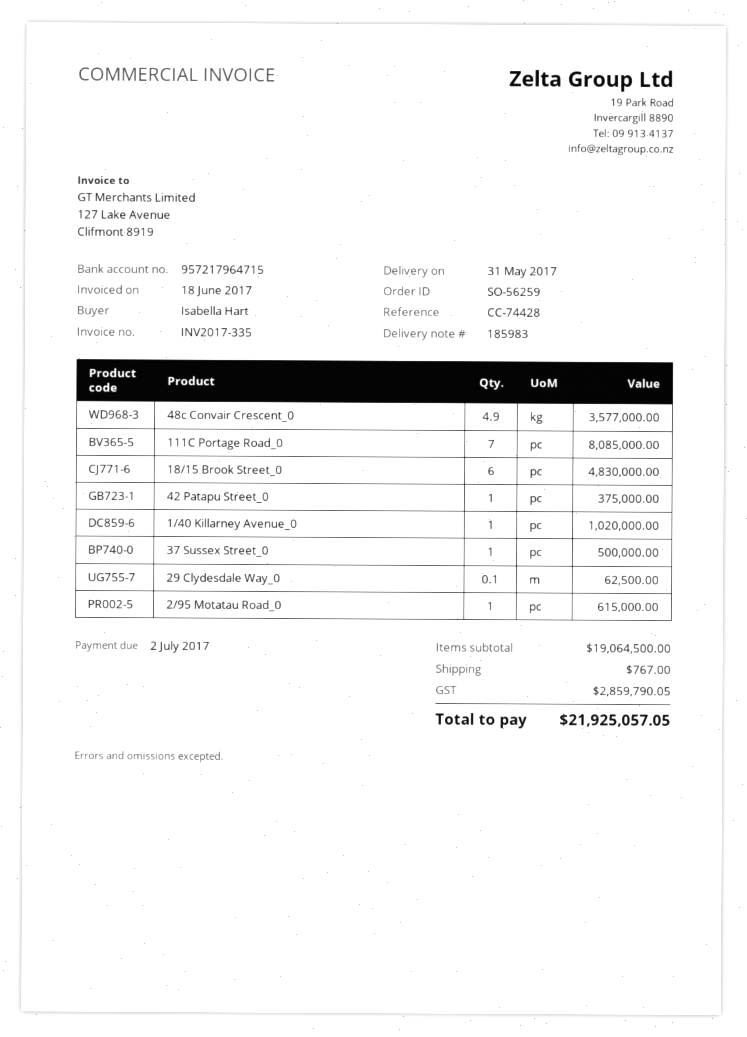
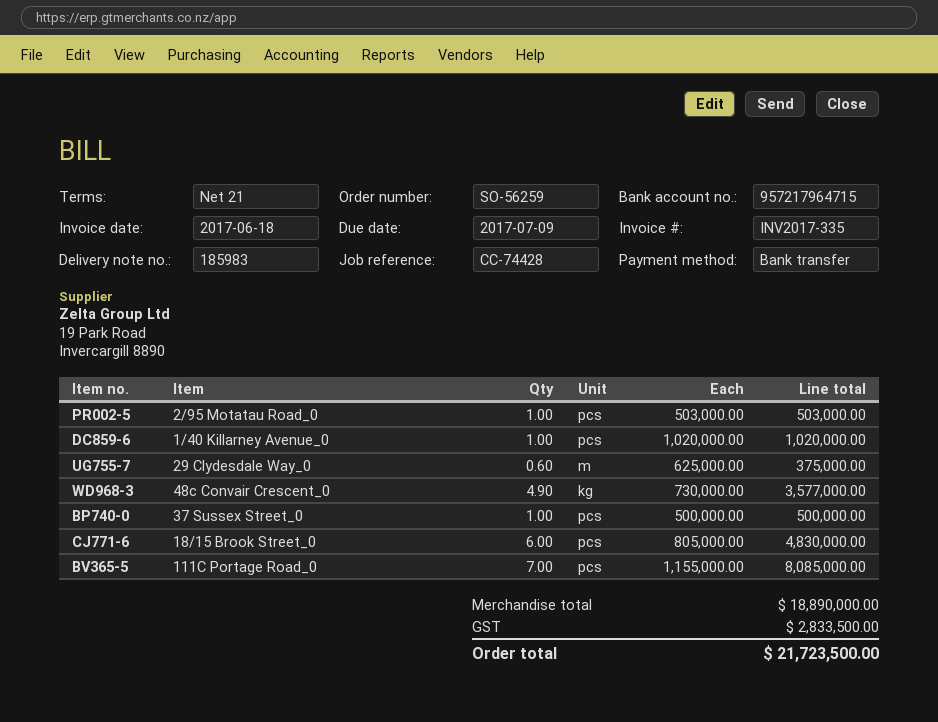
due date: 2017-07-02 -> 2017-07-09
42 Patapu Street_0: 1 for 375000.00 -> none
29 Clydesdale Way_0: 0.1 for 62500.00 -> 0.6 for 375000.00
2/95 Motatau Road_0: 1 for 615000.00 -> 1 for 503000.00
subtotal: 19064500.00 -> 18890000.00
shipping: 767.00 -> none
tax: 2859790.05 -> 2833500.00
total: 21925057.05 -> 21723500.00

